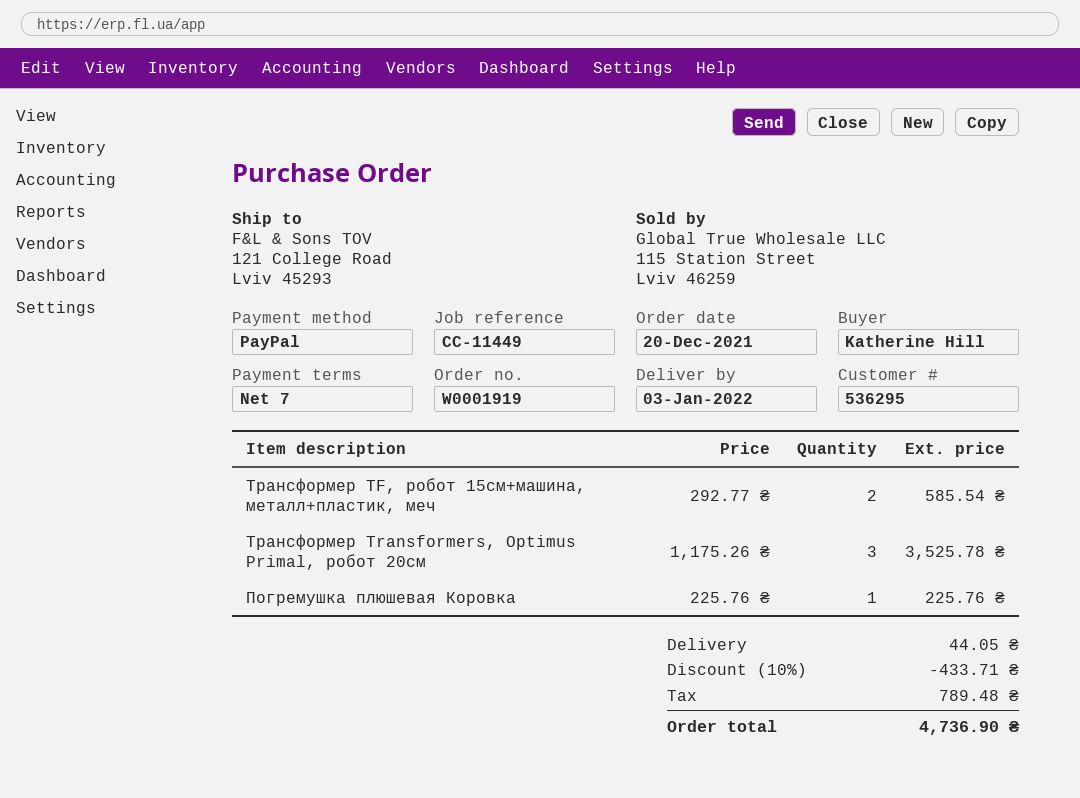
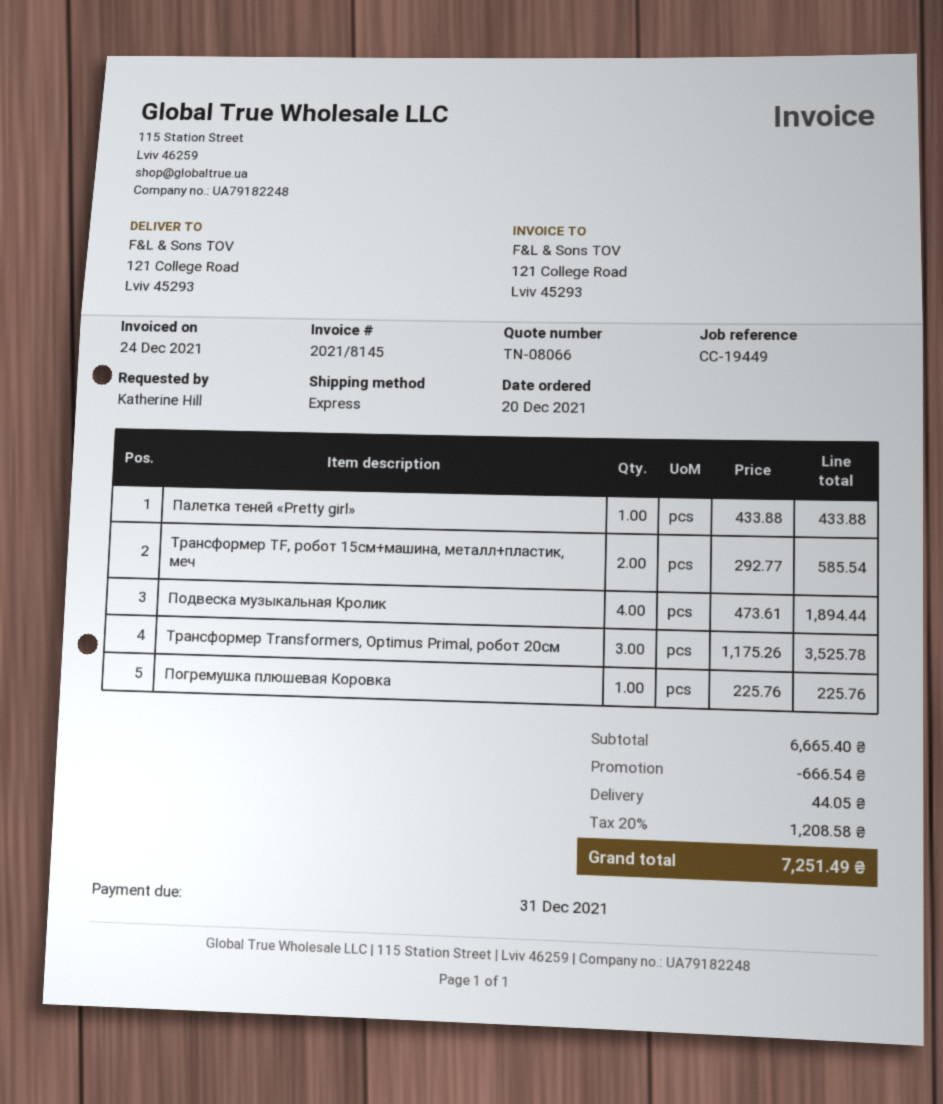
reference: CC-11449 -> CC-19449
Палетка теней «Pretty girl»: none -> 1 x 433.88 = 433.88
Подвеска музыкальная Кролик: none -> 4 x 473.61 = 1894.44
discount: 433.71 -> 666.54
tax: 789.48 -> 1208.58
total: 4736.90 -> 7251.49

